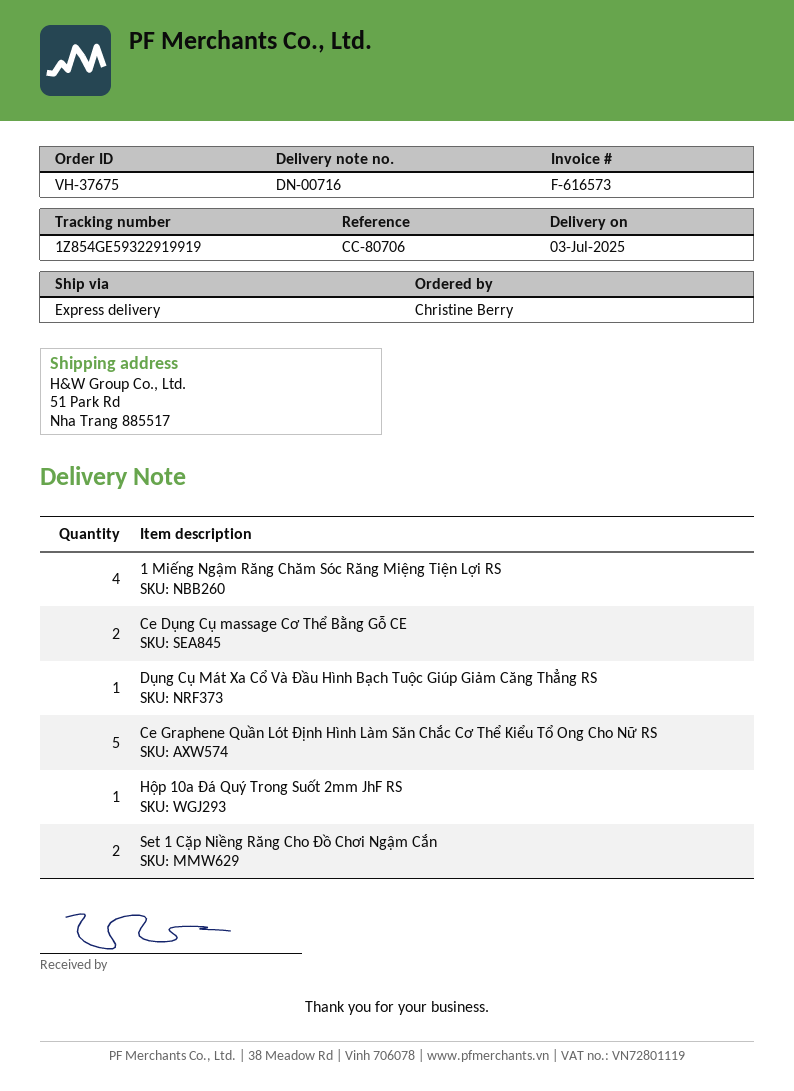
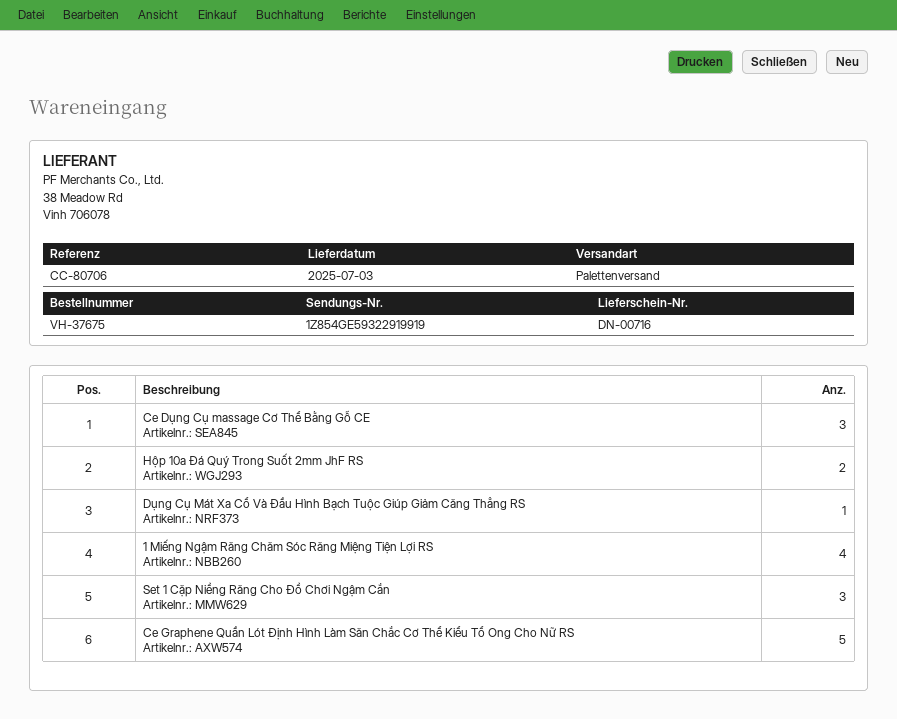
shipping method: express -> pallet freight
Ce Dụng Cụ massage Cơ Thể Bằng Gỗ CE: 2 -> 3
Hộp 10a Đá Quý Trong Suốt 2mm JhF RS: 1 -> 2
Set 1 Cặp Niềng Răng Cho Đồ Chơi Ngậm Cắn: 2 -> 3

